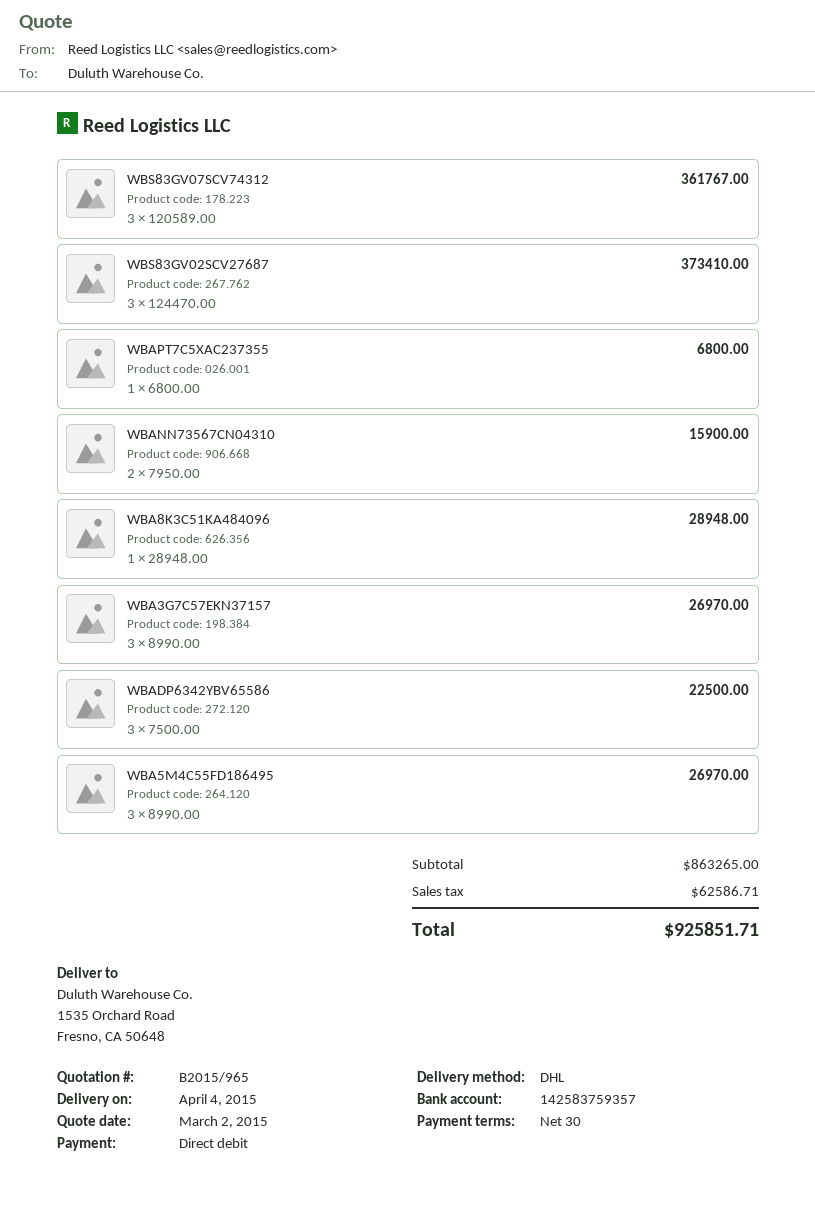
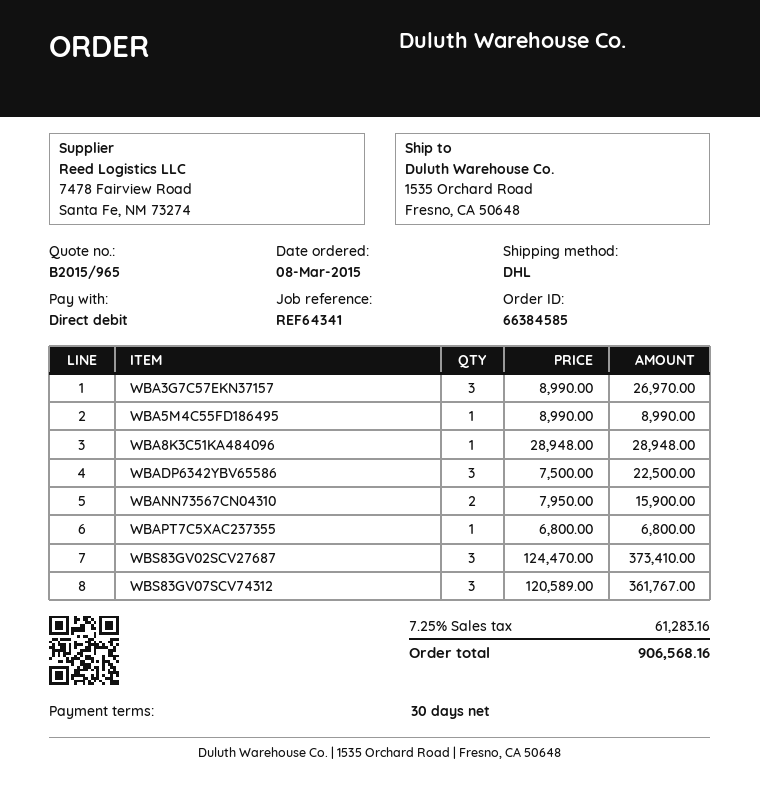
WBA5M4C55FD186495: 3 x 8990.00 = 26970.00 -> 1 x 8990.00 = 8990.00
tax: 62586.71 -> 61283.16
total: 925851.71 -> 906568.16

